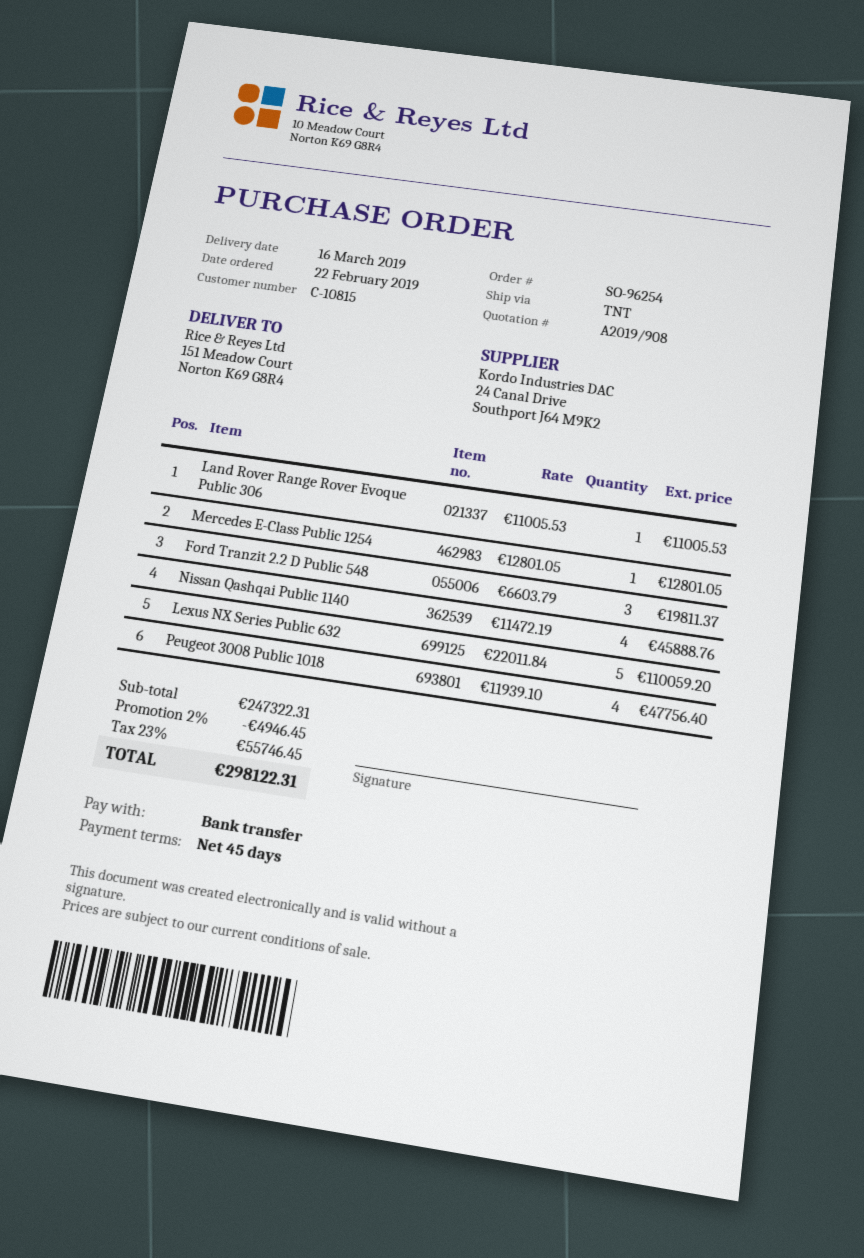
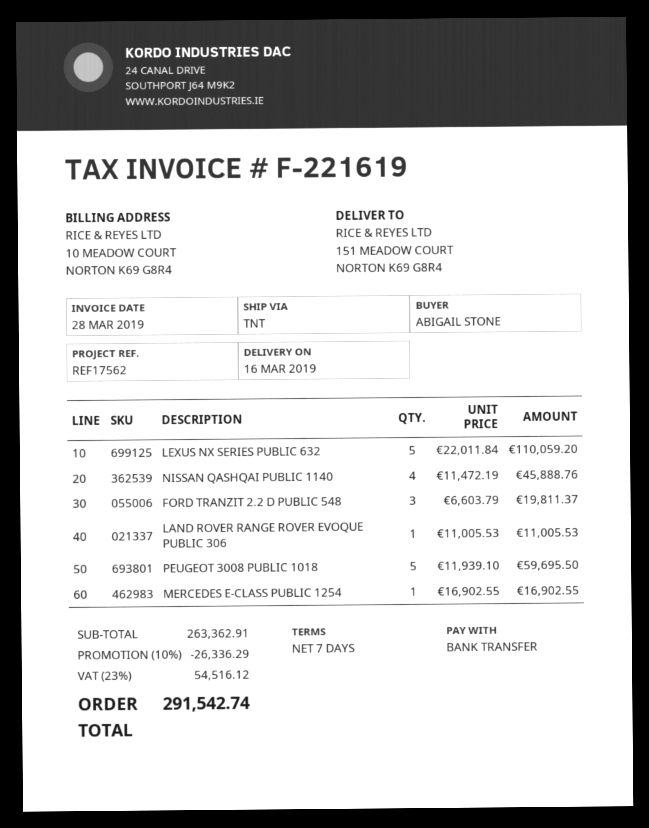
payment terms: 45 days -> 7 days
Mercedes E-Class Public 1254: 1 x 12801.05 = 12801.05 -> 1 x 16902.55 = 16902.55
Peugeot 3008 Public 1018: 4 x 11939.10 = 47756.40 -> 5 x 11939.10 = 59695.50
subtotal: 247322.31 -> 263362.91
discount: 2% = 4946.45 -> 10% = 26336.29
tax: 23% = 55746.45 -> 23% = 54516.12
total: 298122.31 -> 291542.74

